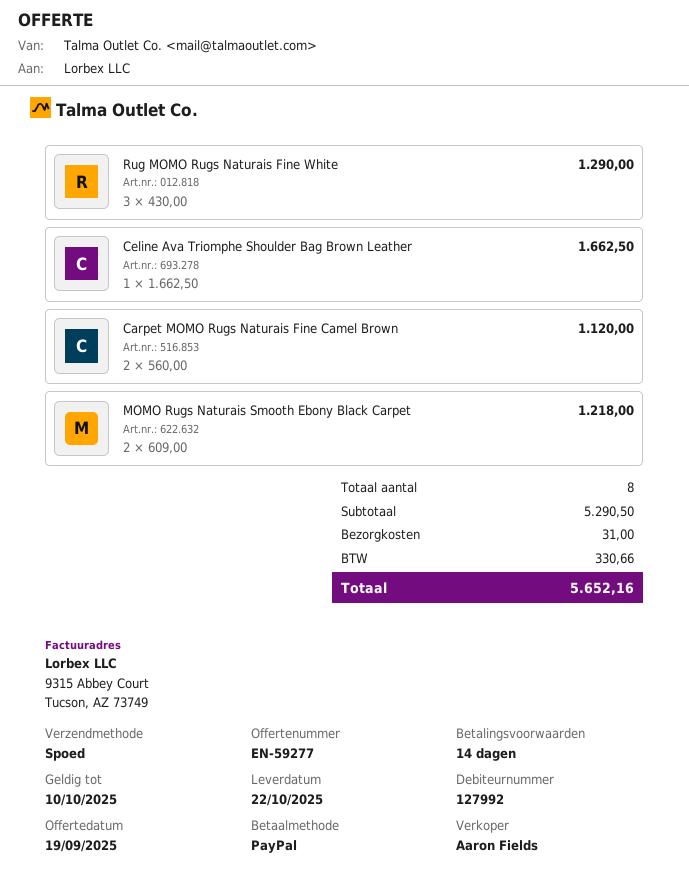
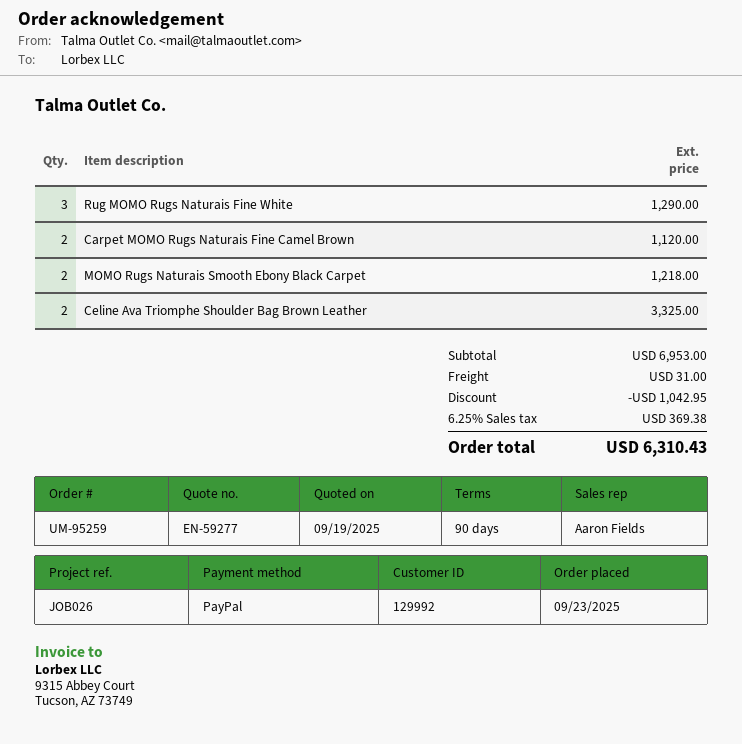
payment terms: 14 days -> 90 days
customer number: 127992 -> 129992
Celine Ava Triomphe Shoulder Bag Brown Leather: 1 for 1662.50 -> 2 for 3325.00
subtotal: 5290.50 -> 6953.00
discount: none -> 1042.95
tax: 330.66 -> 369.38
total: 5652.16 -> 6310.43

